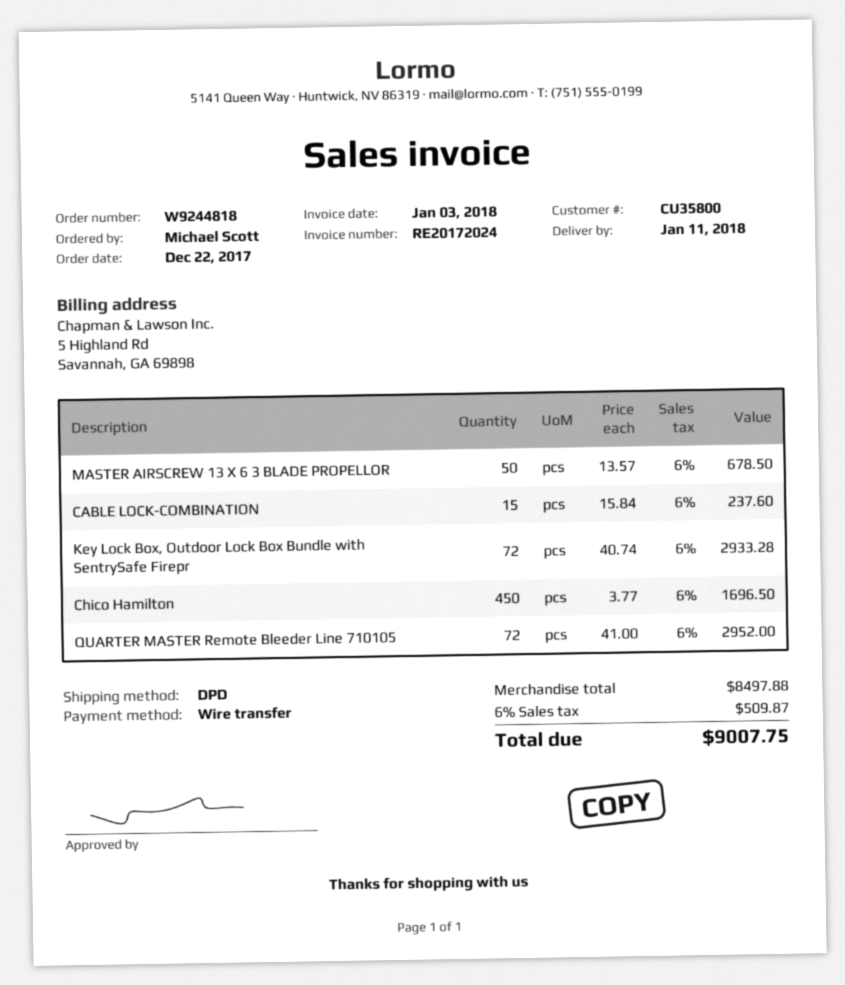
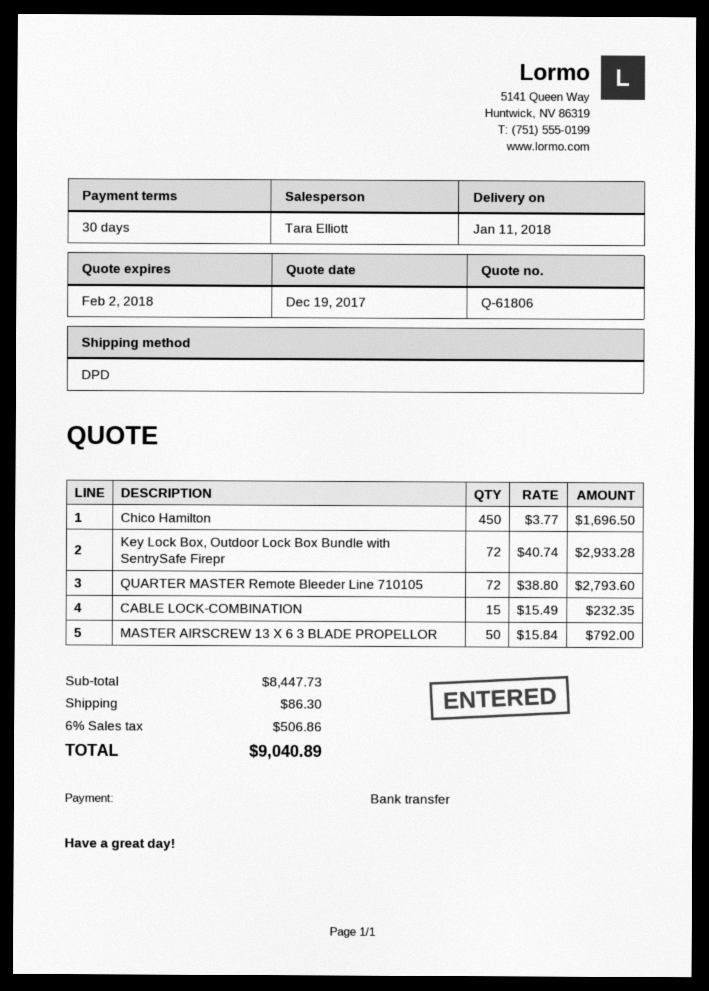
MASTER AIRSCREW 13 X 6 3 BLADE PROPELLOR: 50 x 13.57 = 678.50 -> 50 x 15.84 = 792.00
CABLE LOCK-COMBINATION: 15 x 15.84 = 237.60 -> 15 x 15.49 = 232.35
QUARTER MASTER Remote Bleeder Line 710105: 72 x 41.00 = 2952.00 -> 72 x 38.80 = 2793.60
subtotal: 8497.88 -> 8447.73
shipping: none -> 86.30
tax: 6% = 509.87 -> 6% = 506.86
total: 9007.75 -> 9040.89

